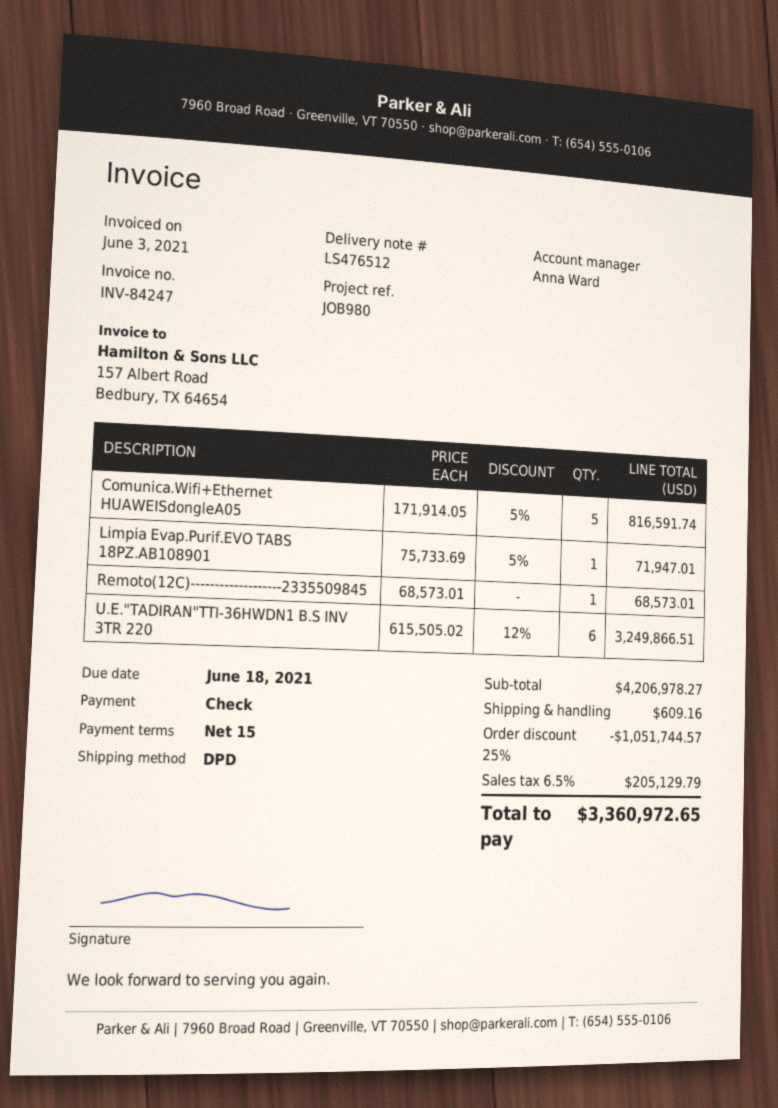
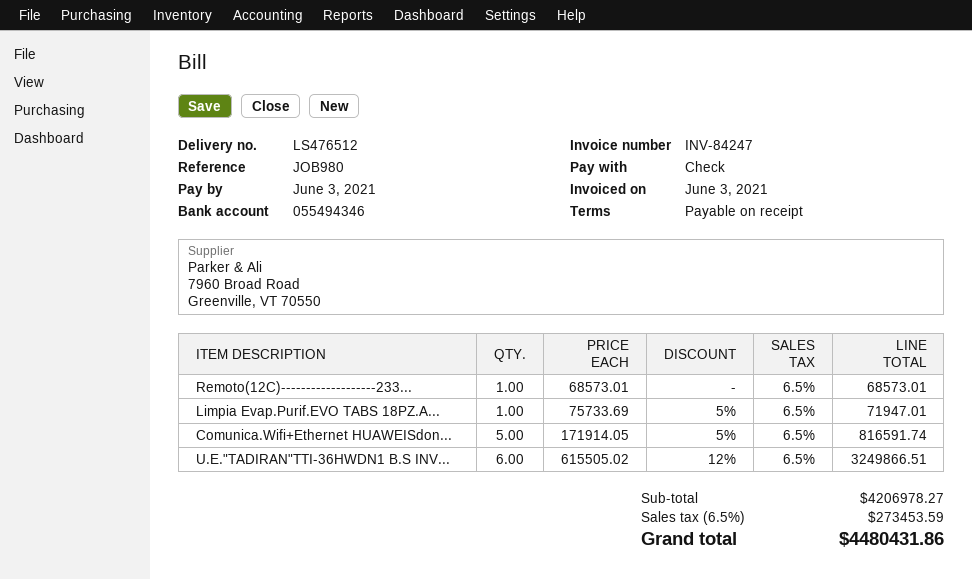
payment terms: 15 days -> on receipt
due date: 2021-06-18 -> 2021-06-03
discount: 25% = 1051744.57 -> none
shipping: 609.16 -> none
tax: 6.5% = 205129.79 -> 6.5% = 273453.59
total: 3360972.65 -> 4480431.86

